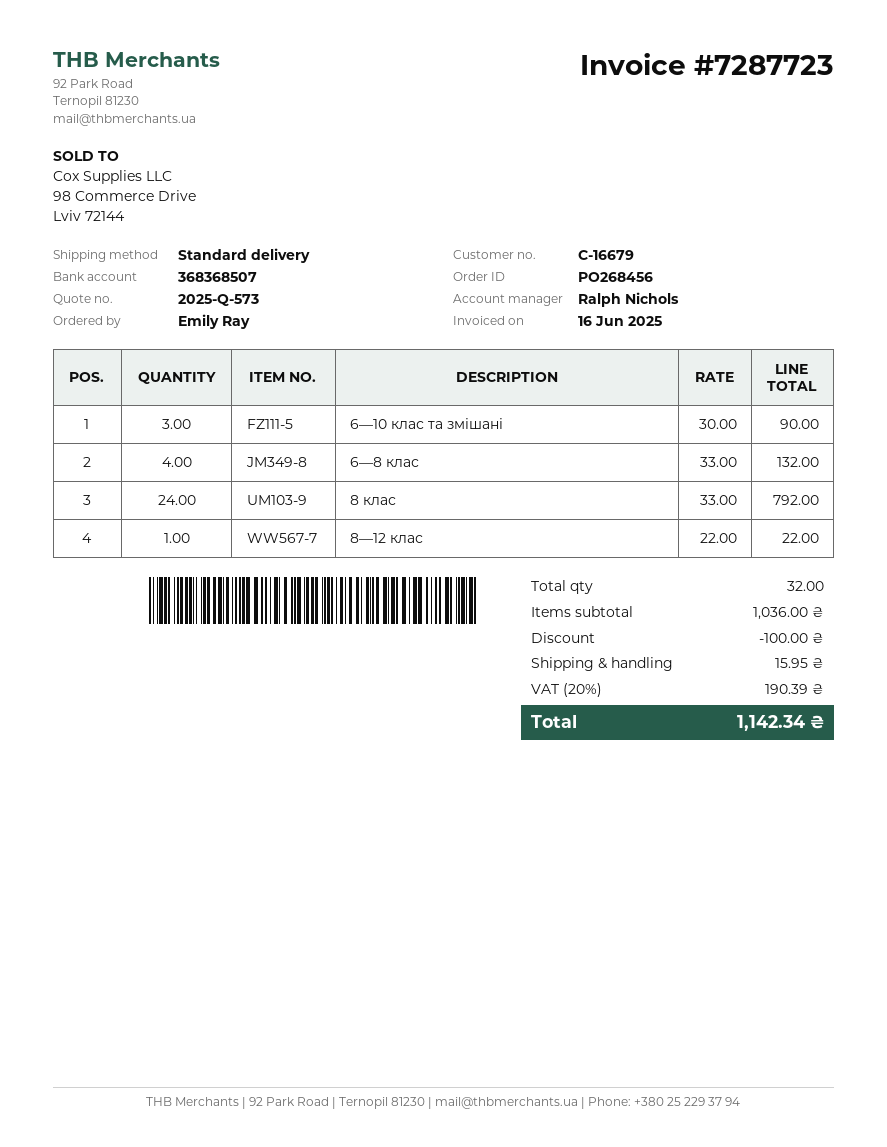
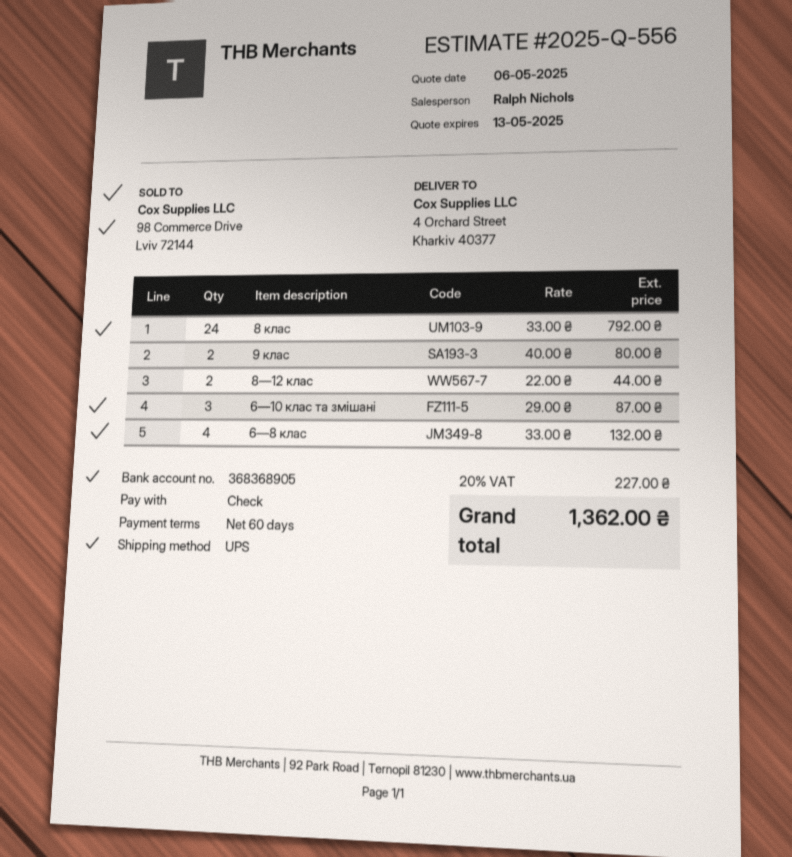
quote number: 2025-Q-573 -> 2025-Q-556
bank account: 368368507 -> 368368905
shipping method: standard -> UPS
6—10 клас та змішані: 3 x 30.00 = 90.00 -> 3 x 29.00 = 87.00
8—12 клас: 1 x 22.00 = 22.00 -> 2 x 22.00 = 44.00
9 клас: none -> 2 x 40.00 = 80.00
discount: 100.00 -> none
shipping: 15.95 -> none
tax: 20% = 190.39 -> 20% = 227.00
total: 1142.34 -> 1362.00

